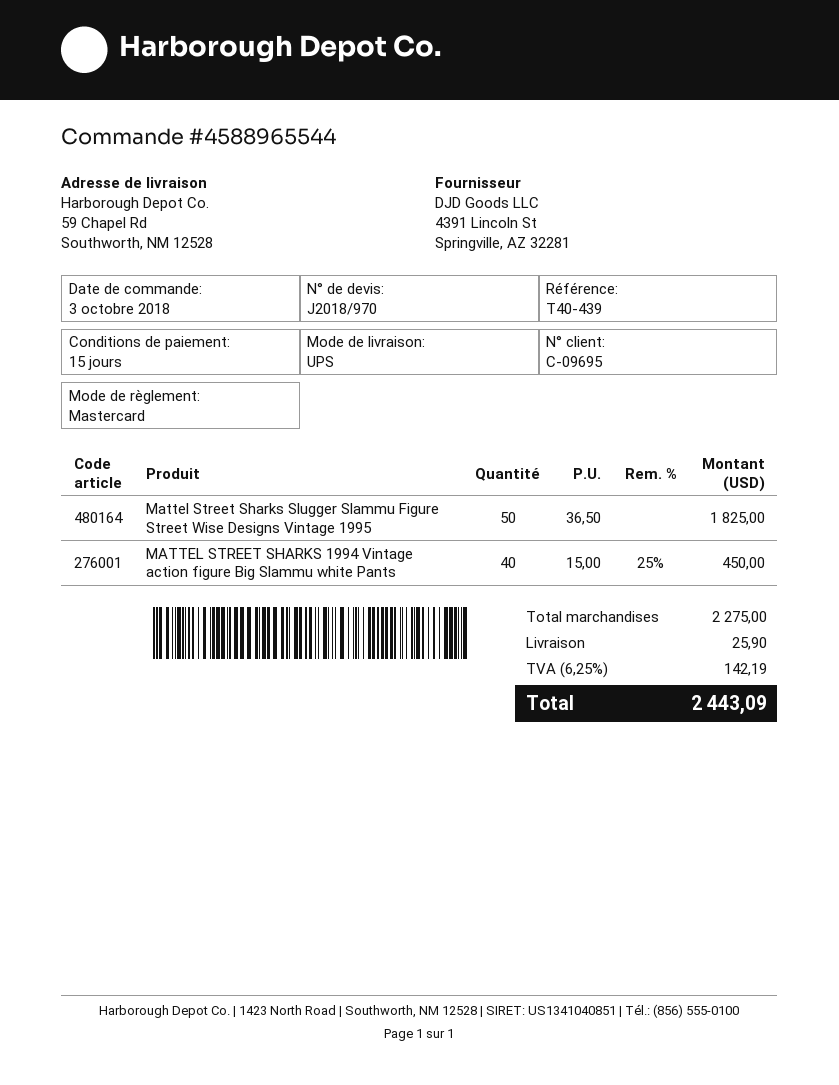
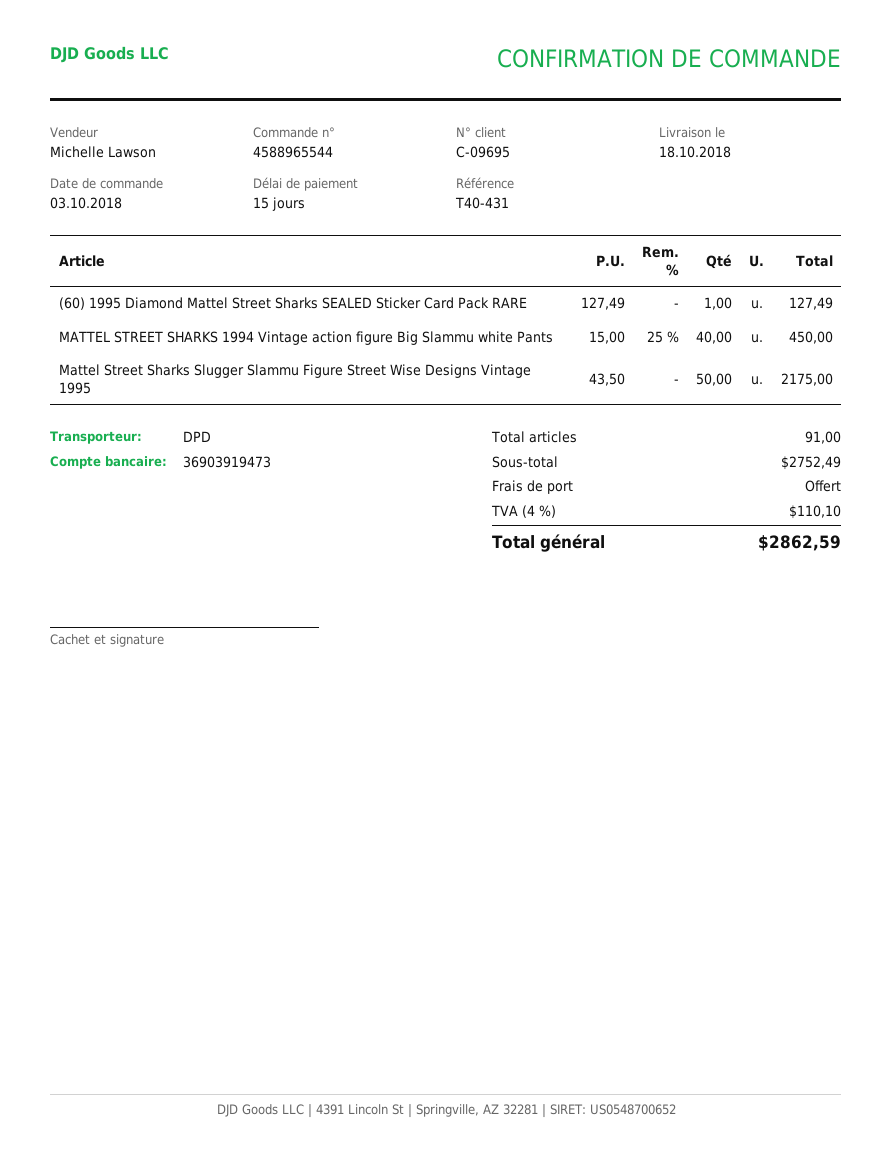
reference: T40-439 -> T40-431
shipping method: UPS -> DPD
Mattel Street Sharks Slugger Slammu Figure Street Wise Designs Vintage 1995: 50 x 36.50 = 1825.00 -> 50 x 43.50 = 2175.00
(60) 1995 Diamond Mattel Street Sharks SEALED Sticker Card Pack RARE: none -> 1 x 127.49 = 127.49
subtotal: 2275.00 -> 2752.49
shipping: 25.90 -> 0.00
tax: 6.25% = 142.19 -> 4% = 110.10
total: 2443.09 -> 2862.59

